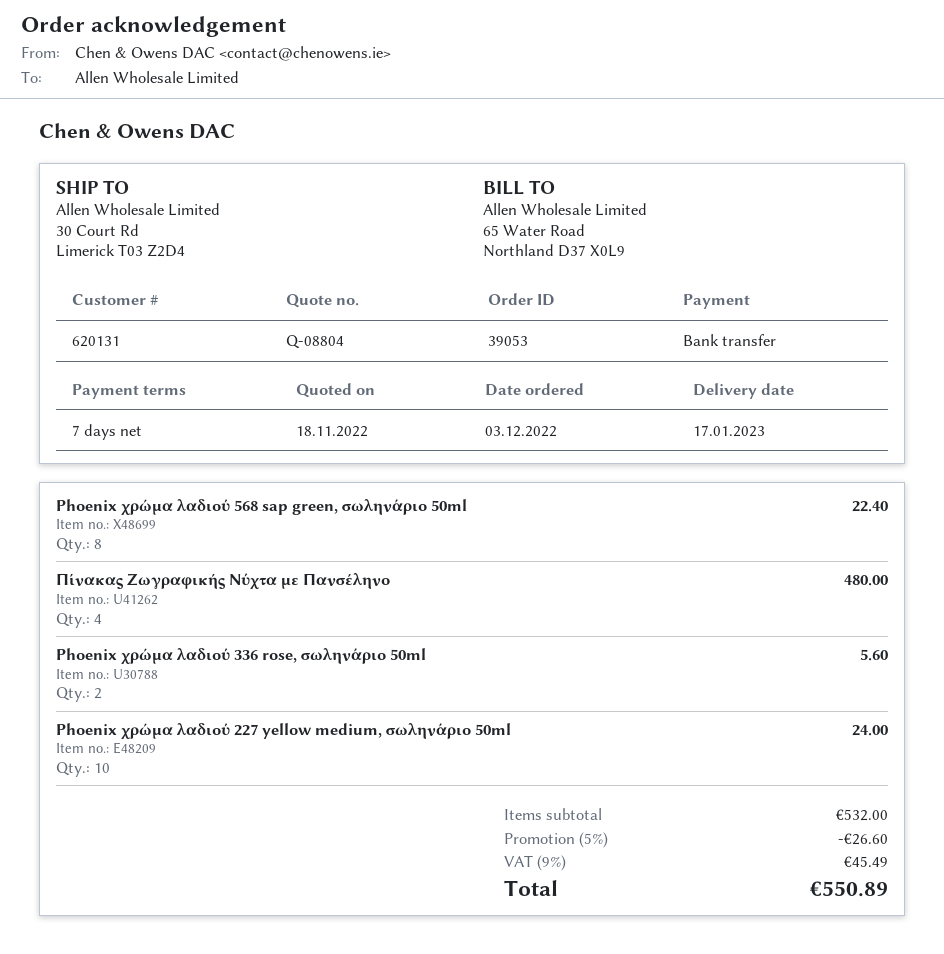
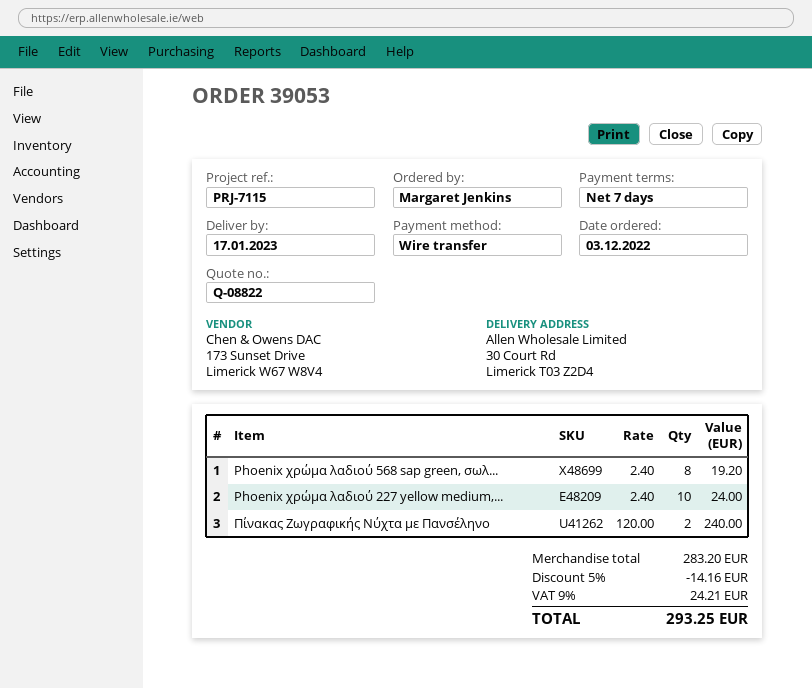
quote number: Q-08804 -> Q-08822
Phoenix χρώμα λαδιού 568 sap green, σωληνάριο 50ml: 8 for 22.40 -> 8 for 19.20
Πίνακας Ζωγραφικής Νύχτα με Πανσέληνο: 4 for 480.00 -> 2 for 240.00
Phoenix χρώμα λαδιού 336 rose, σωληνάριο 50ml: 2 for 5.60 -> none
subtotal: 532.00 -> 283.20
discount: 5% = 26.60 -> 5% = 14.16
tax: 9% = 45.49 -> 9% = 24.21
total: 550.89 -> 293.25

